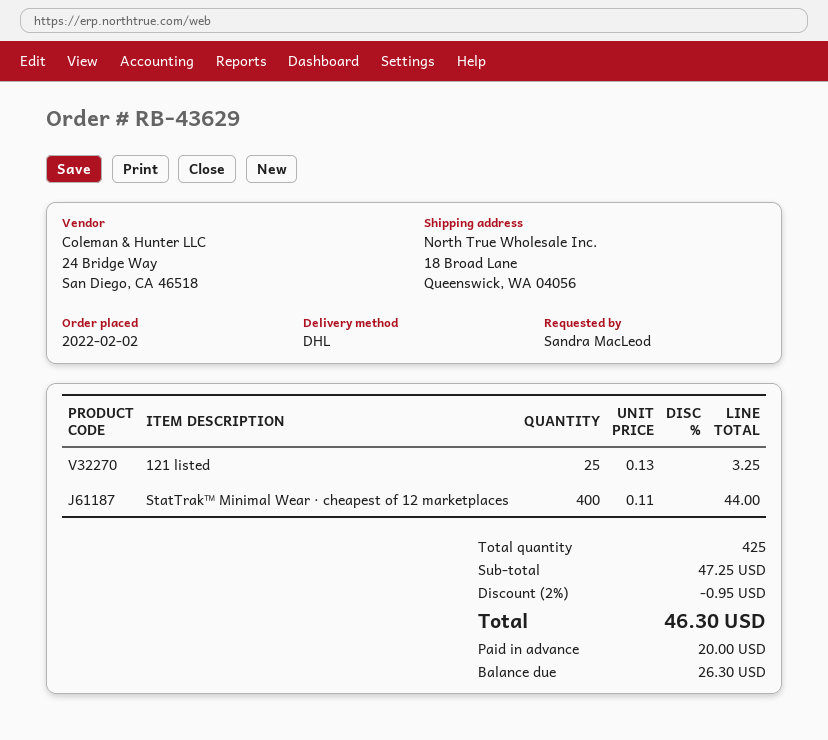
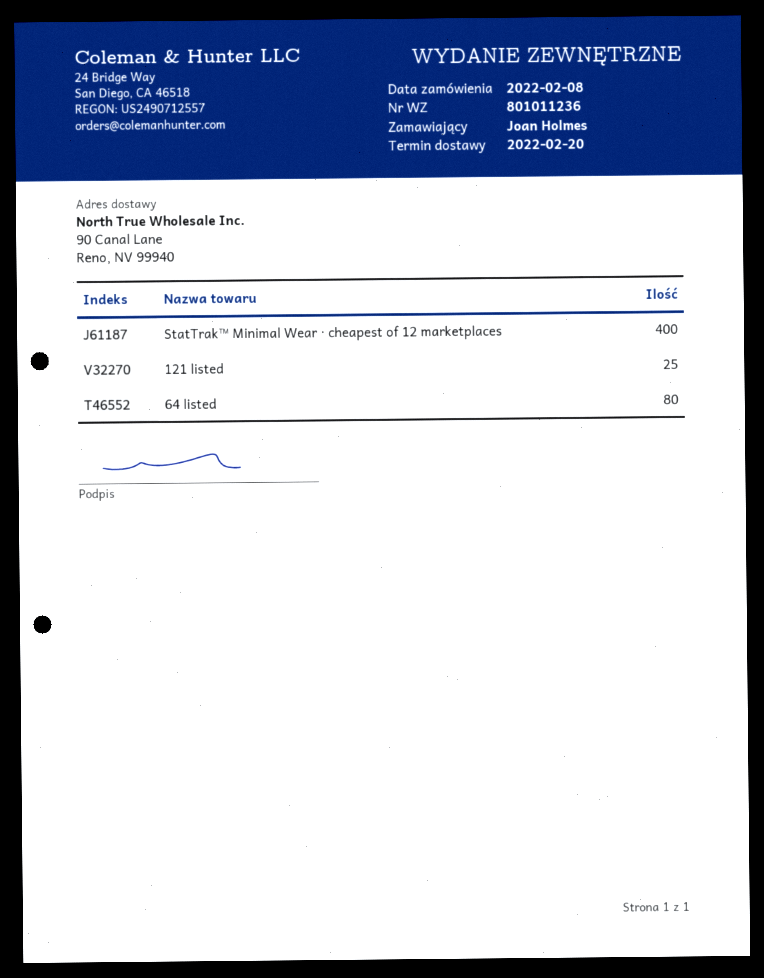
order date: 2022-02-02 -> 2022-02-08
ordered by: Sandra MacLeod -> Joan Holmes
ship to: 18 Broad Lane, Queenswick, WA 04056 -> 90 Canal Lane, Reno, NV 99940
64 listed: none -> 80

